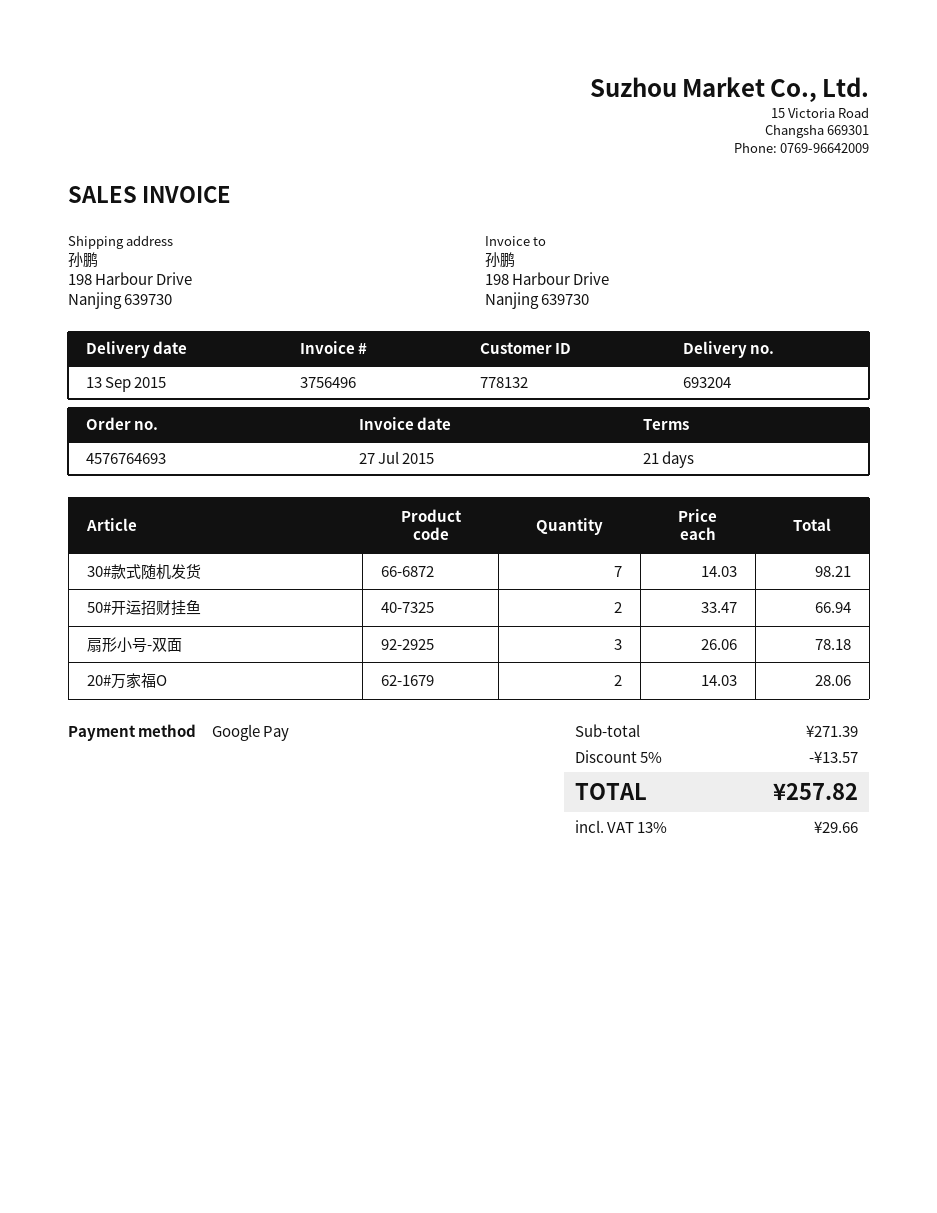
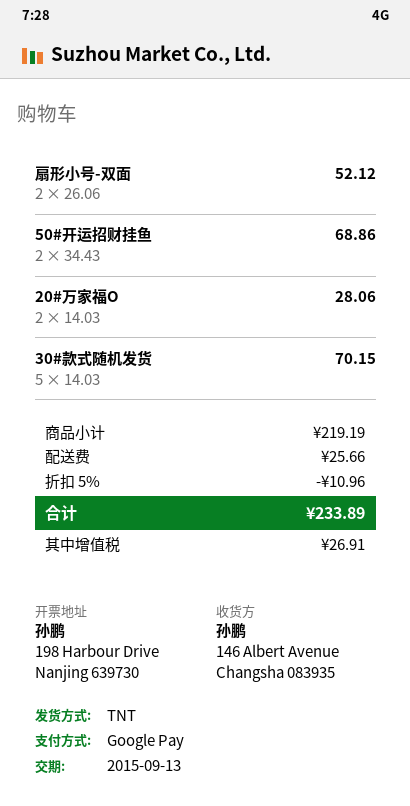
ship to: 198 Harbour Drive, Nanjing 639730 -> 146 Albert Avenue, Changsha 083935
30#款式随机发货: 7 x 14.03 = 98.21 -> 5 x 14.03 = 70.15
50#开运招财挂鱼: 2 x 33.47 = 66.94 -> 2 x 34.43 = 68.86
扇形小号-双面: 3 x 26.06 = 78.18 -> 2 x 26.06 = 52.12
subtotal: 271.39 -> 219.19
discount: 5% = 13.57 -> 5% = 10.96
shipping: none -> 25.66
tax: 29.66 -> 26.91
total: 257.82 -> 233.89

